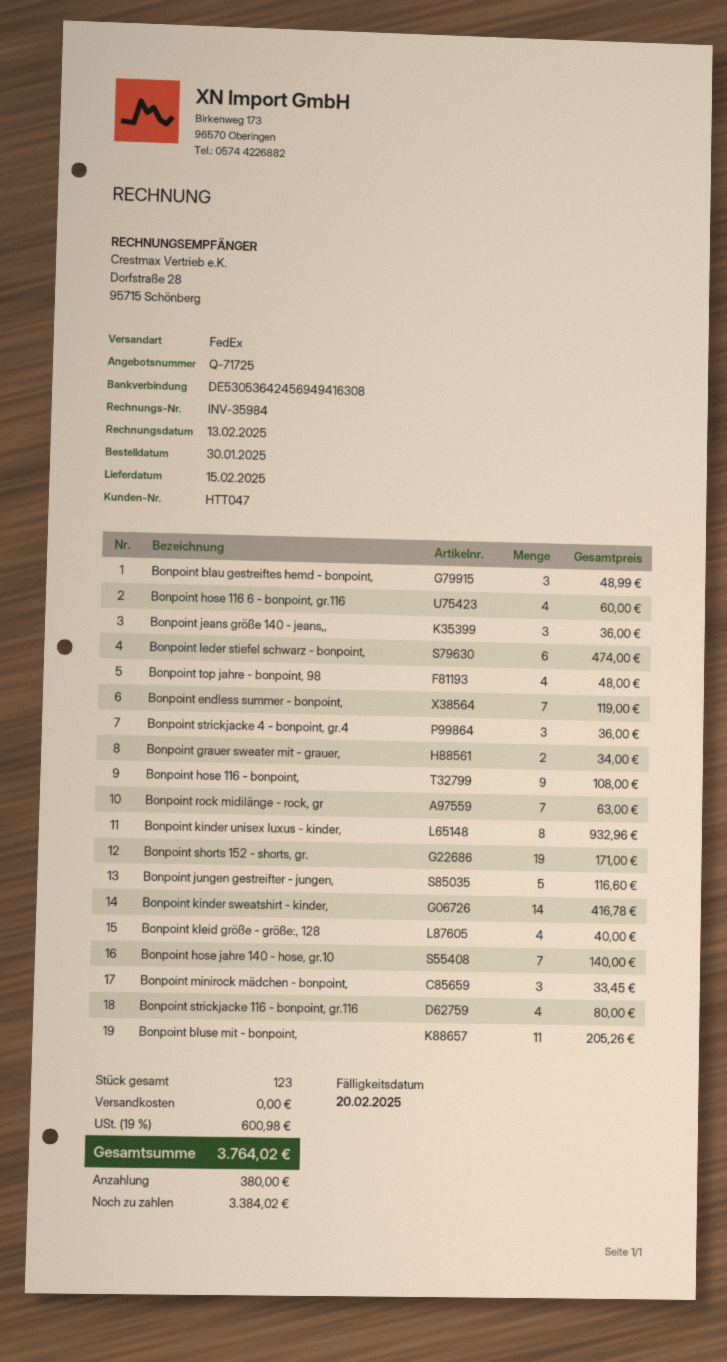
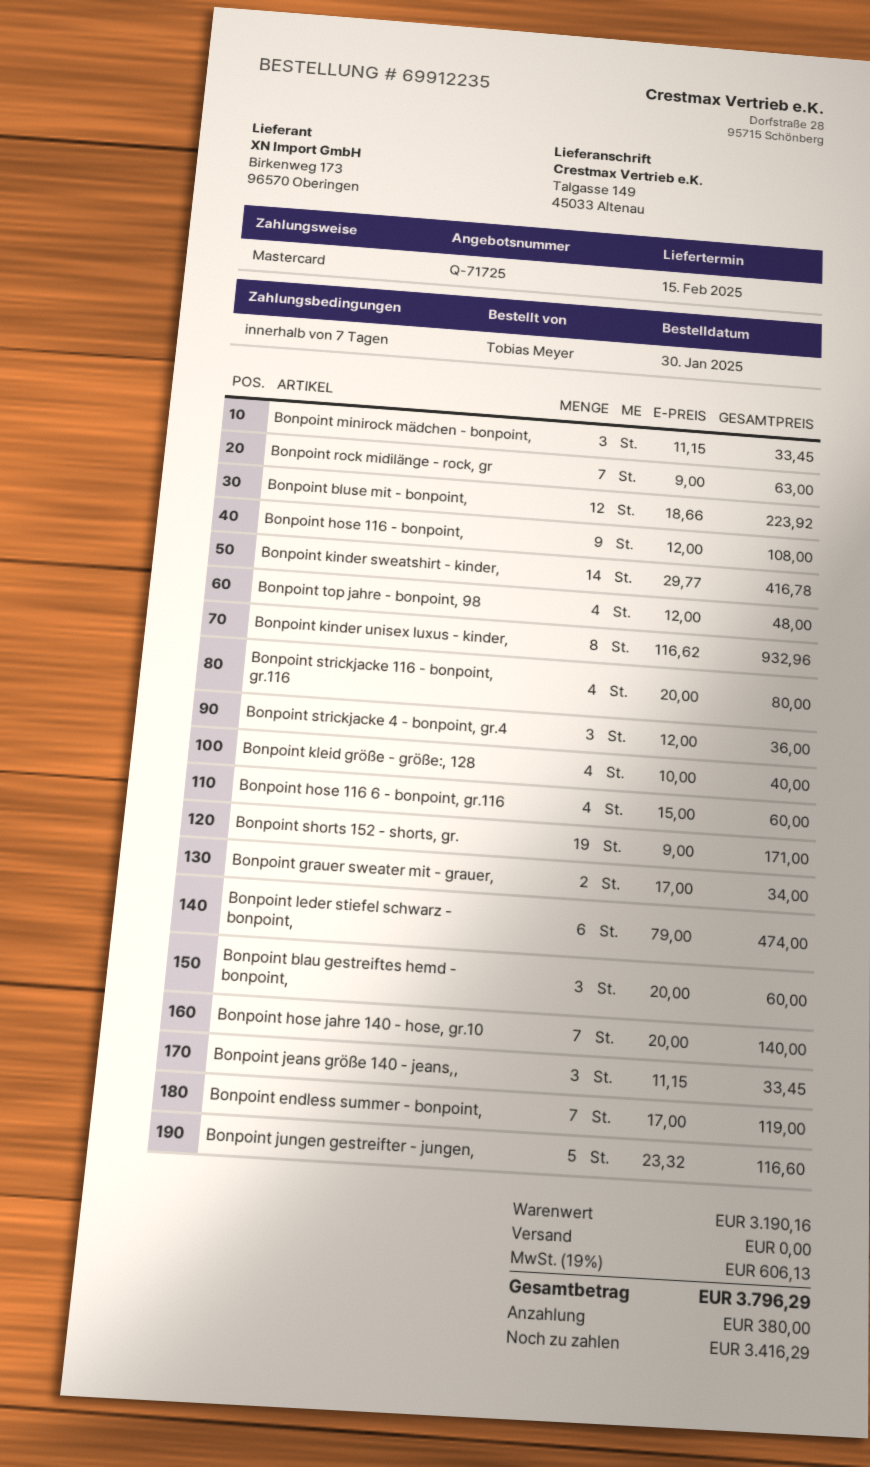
Bonpoint blau gestreiftes hemd - bonpoint,: 3 for 48.99 -> 3 for 60.00
Bonpoint jeans größe 140 - jeans,,: 3 for 36.00 -> 3 for 33.45
Bonpoint bluse mit - bonpoint,: 11 for 205.26 -> 12 for 223.92
tax: 19% = 600.98 -> 19% = 606.13
total: 3764.02 -> 3796.29
balance: 3384.02 -> 3416.29

